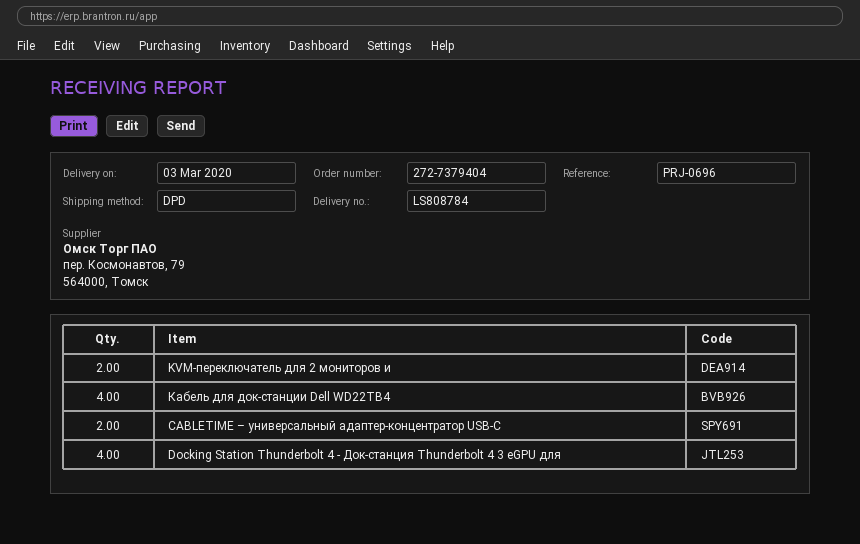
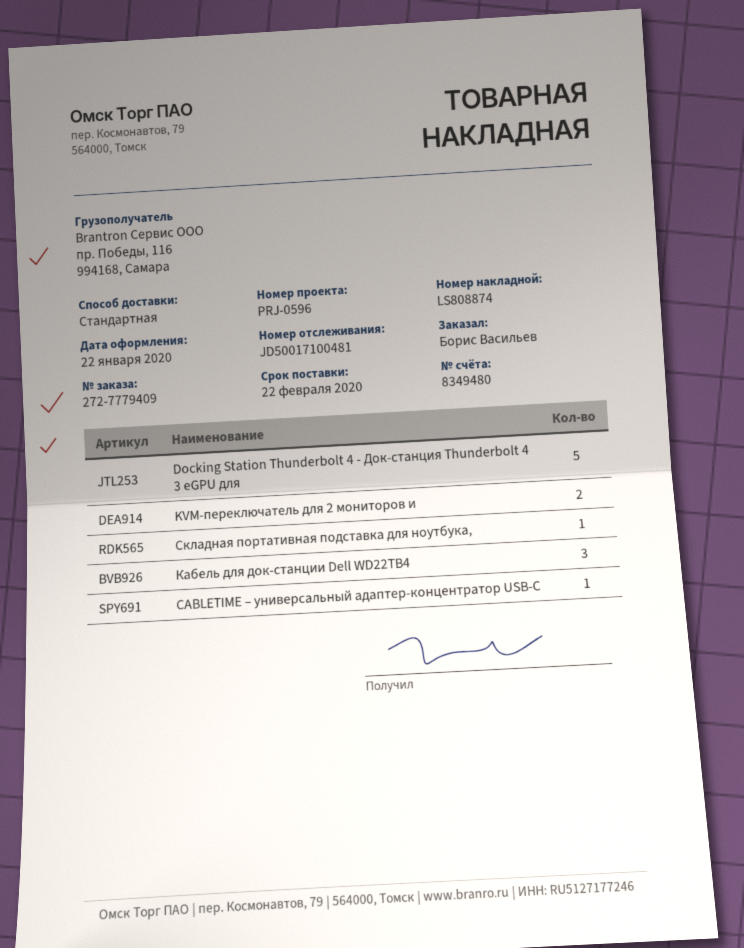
order number: 272-7379404 -> 272-7779409
delivery note number: LS808784 -> LS808874
delivery date: 2020-03-03 -> 2020-02-22
reference: PRJ-0696 -> PRJ-0596
shipping method: DPD -> standard
Кабель для док-станции Dell WD22TB4: 4 -> 3
CABLETIME – универсальный адаптер-концентратор USB-C: 2 -> 1
Docking Station Thunderbolt 4 - Док-станция Thunderbolt 4 3 eGPU для: 4 -> 5
Складная портативная подставка для ноутбука,: none -> 1

